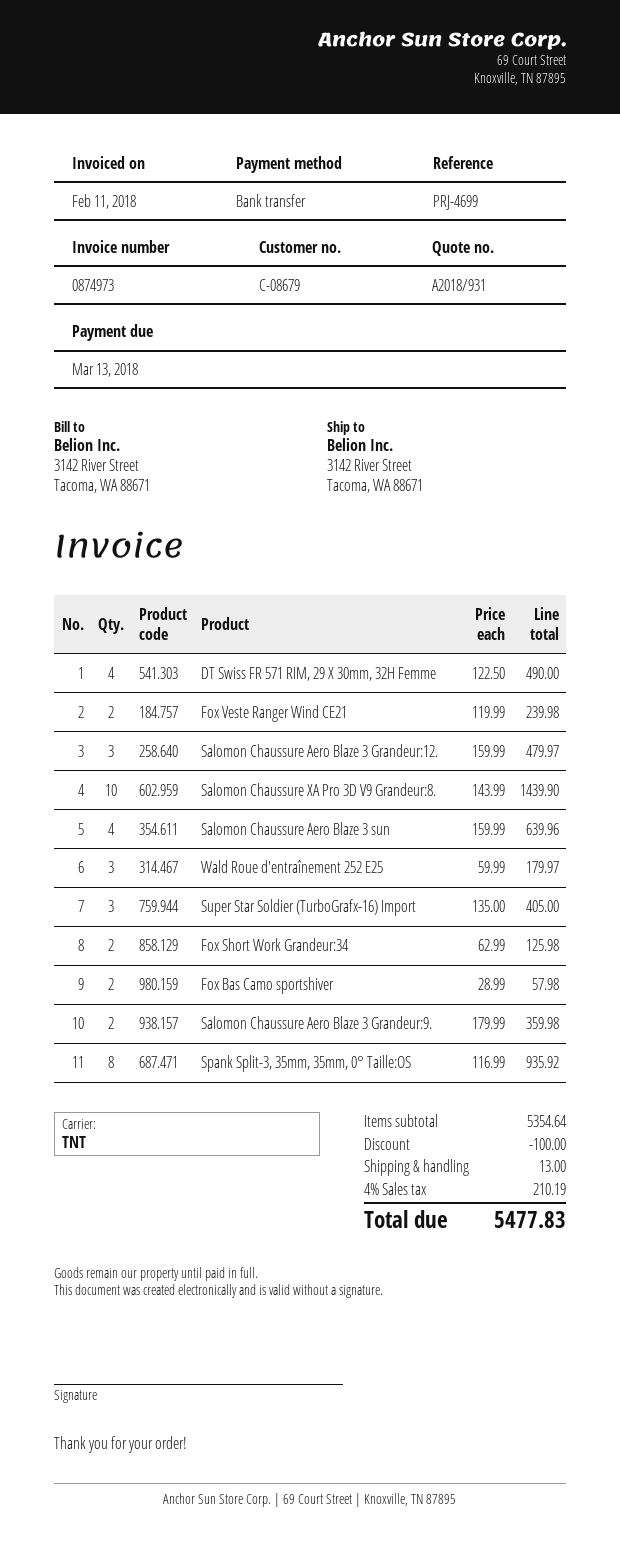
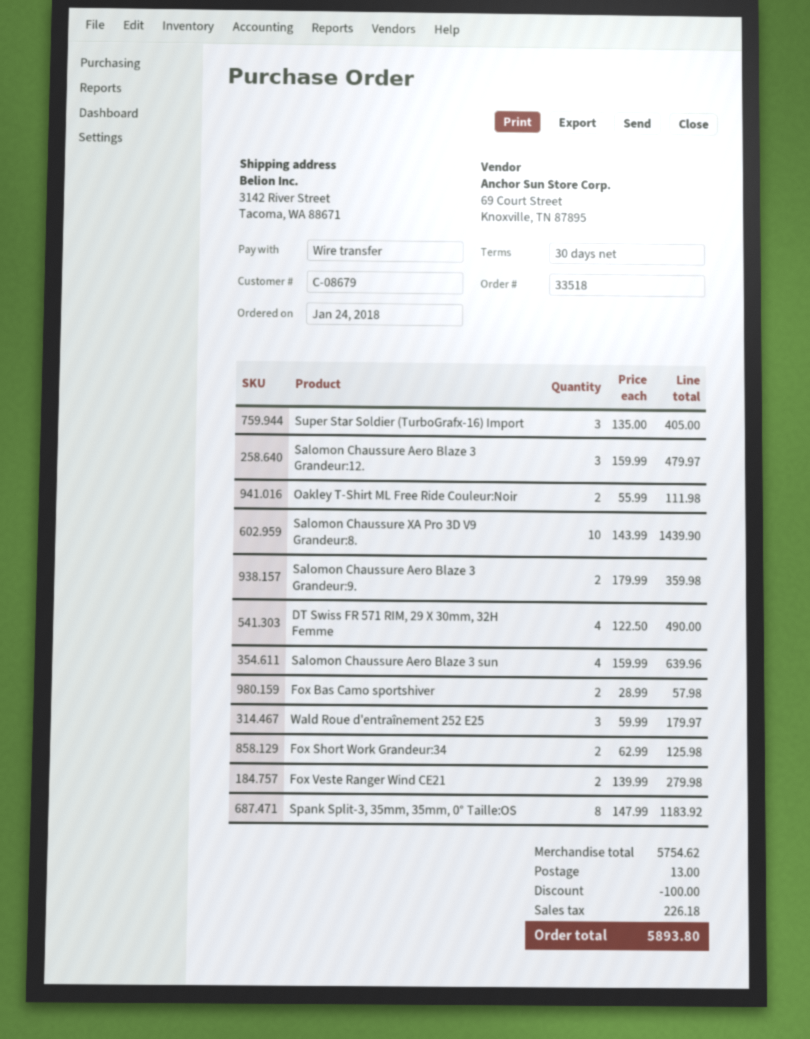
Fox Veste Ranger Wind CE21: 2 x 119.99 = 239.98 -> 2 x 139.99 = 279.98
Spank Split-3, 35mm, 35mm, 0° Taille:OS: 8 x 116.99 = 935.92 -> 8 x 147.99 = 1183.92
Oakley T-Shirt ML Free Ride Couleur:Noir: none -> 2 x 55.99 = 111.98
subtotal: 5354.64 -> 5754.62
tax: 210.19 -> 226.18
total: 5477.83 -> 5893.80

